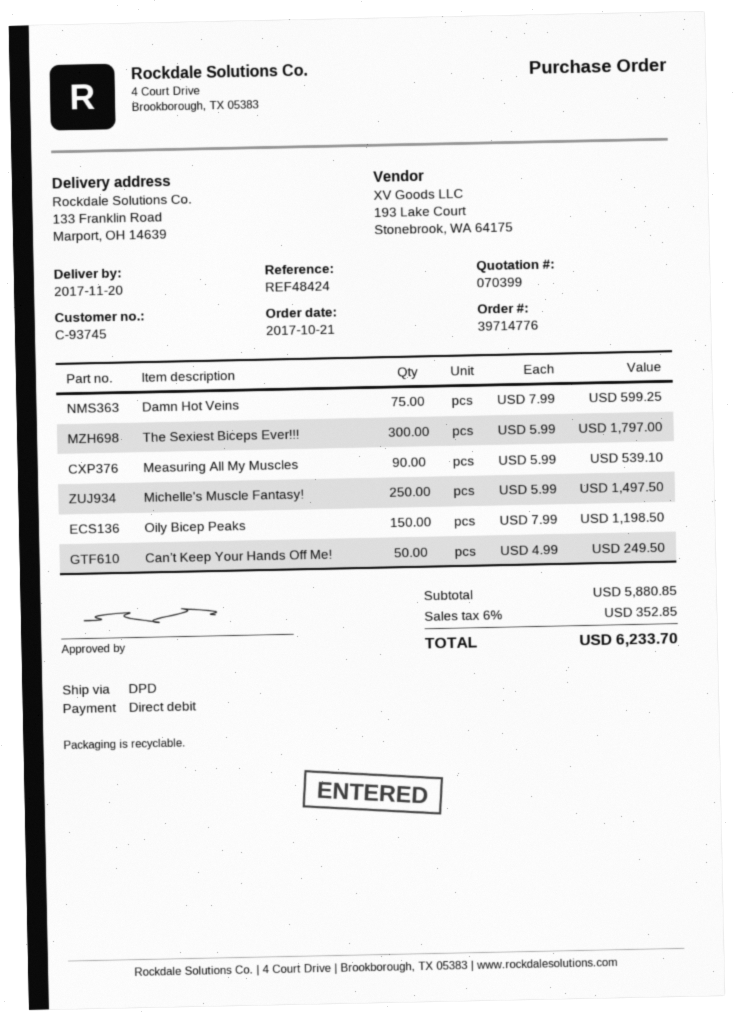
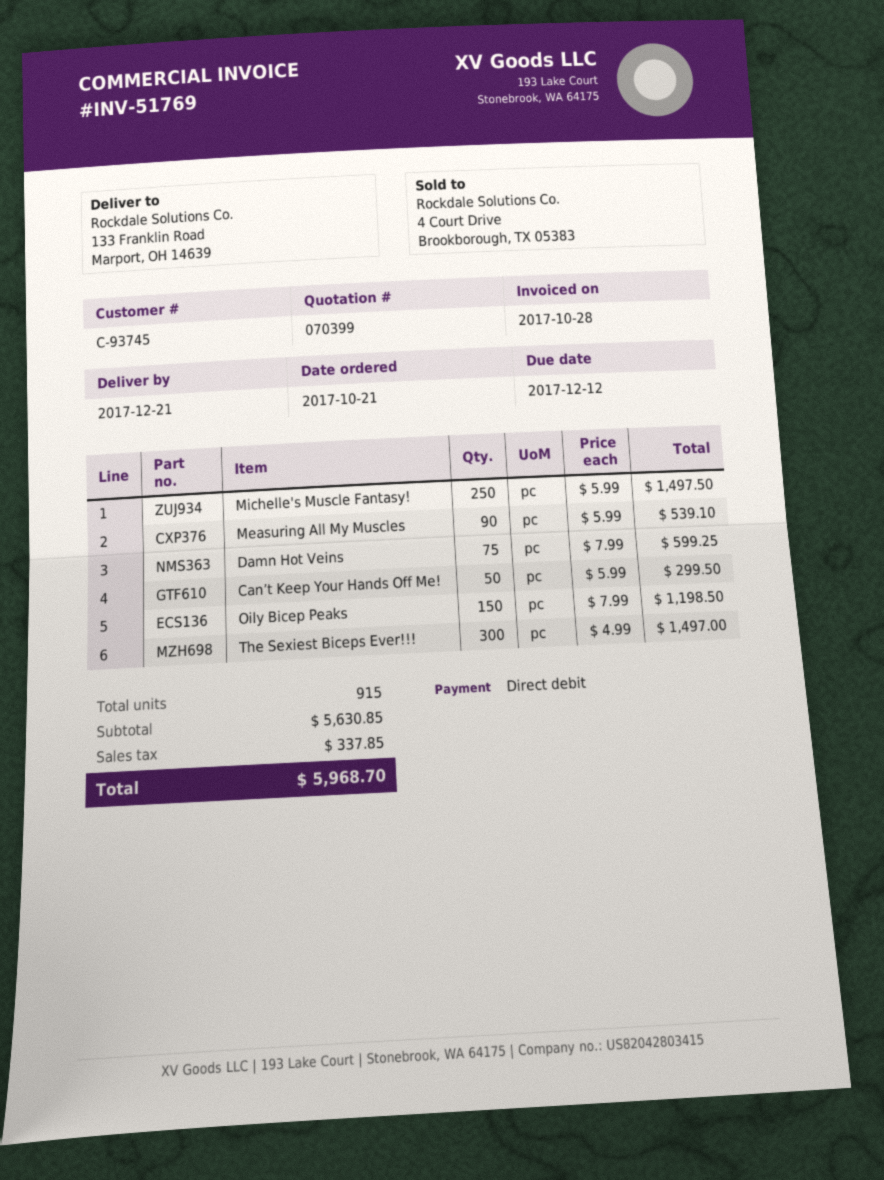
delivery date: 2017-11-20 -> 2017-12-21
The Sexiest Biceps Ever!!!: 300 x 5.99 = 1797.00 -> 300 x 4.99 = 1497.00
Can’t Keep Your Hands Off Me!: 50 x 4.99 = 249.50 -> 50 x 5.99 = 299.50
subtotal: 5880.85 -> 5630.85
tax: 352.85 -> 337.85
total: 6233.70 -> 5968.70

